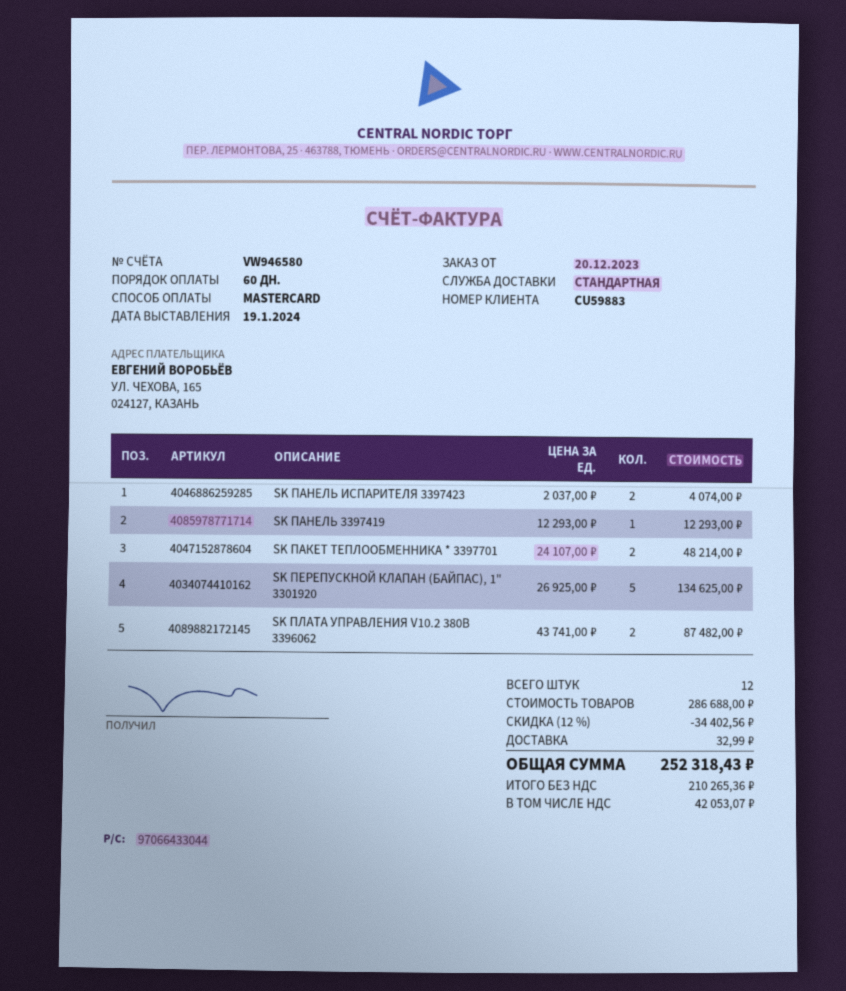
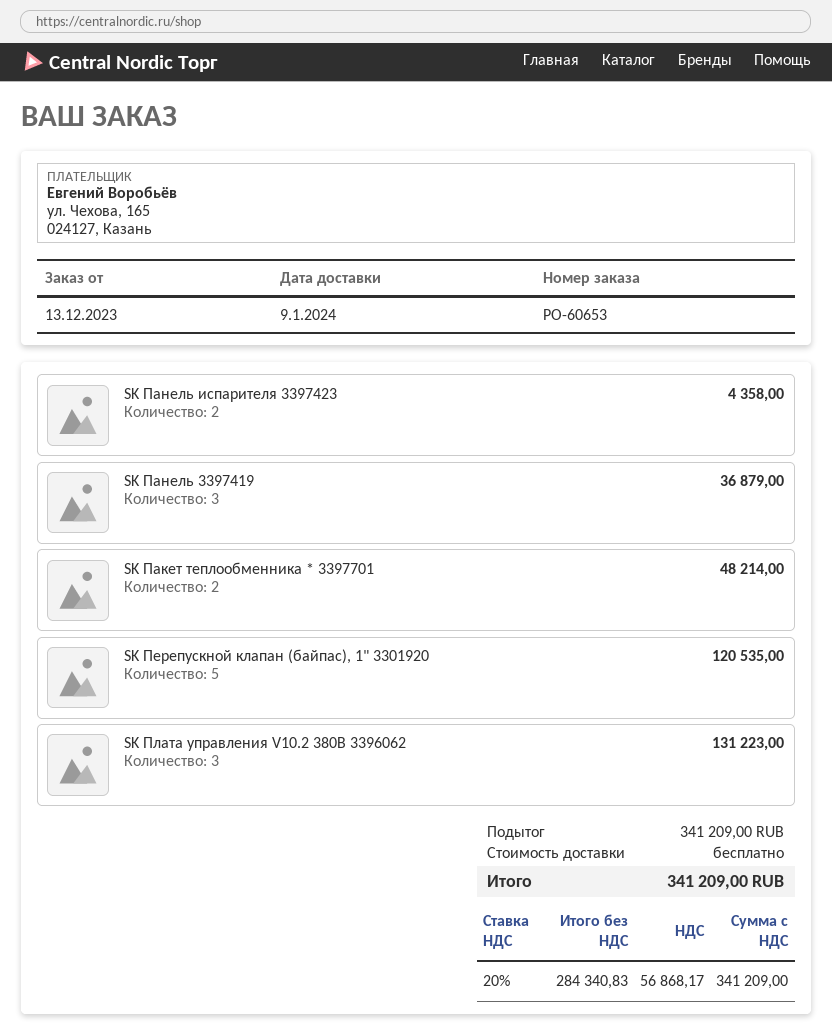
order date: 2023-12-20 -> 2023-12-13
SK ПАНЕЛЬ ИСПАРИТЕЛЯ 3397423: 2 for 4074.00 -> 2 for 4358.00
SK ПАНЕЛЬ 3397419: 1 for 12293.00 -> 3 for 36879.00
SK ПЕРЕПУСКНОЙ КЛАПАН (БАЙПАС), 1" 3301920: 5 for 134625.00 -> 5 for 120535.00
SK ПЛАТА УПРАВЛЕНИЯ V10.2 380В 3396062: 2 for 87482.00 -> 3 for 131223.00
subtotal: 286688.00 -> 341209.00
discount: 12% = 34402.56 -> none
shipping: 32.99 -> 0.00
net: 210265.36 -> 284340.83
tax: 42053.07 -> 56868.17
total: 252318.43 -> 341209.00

